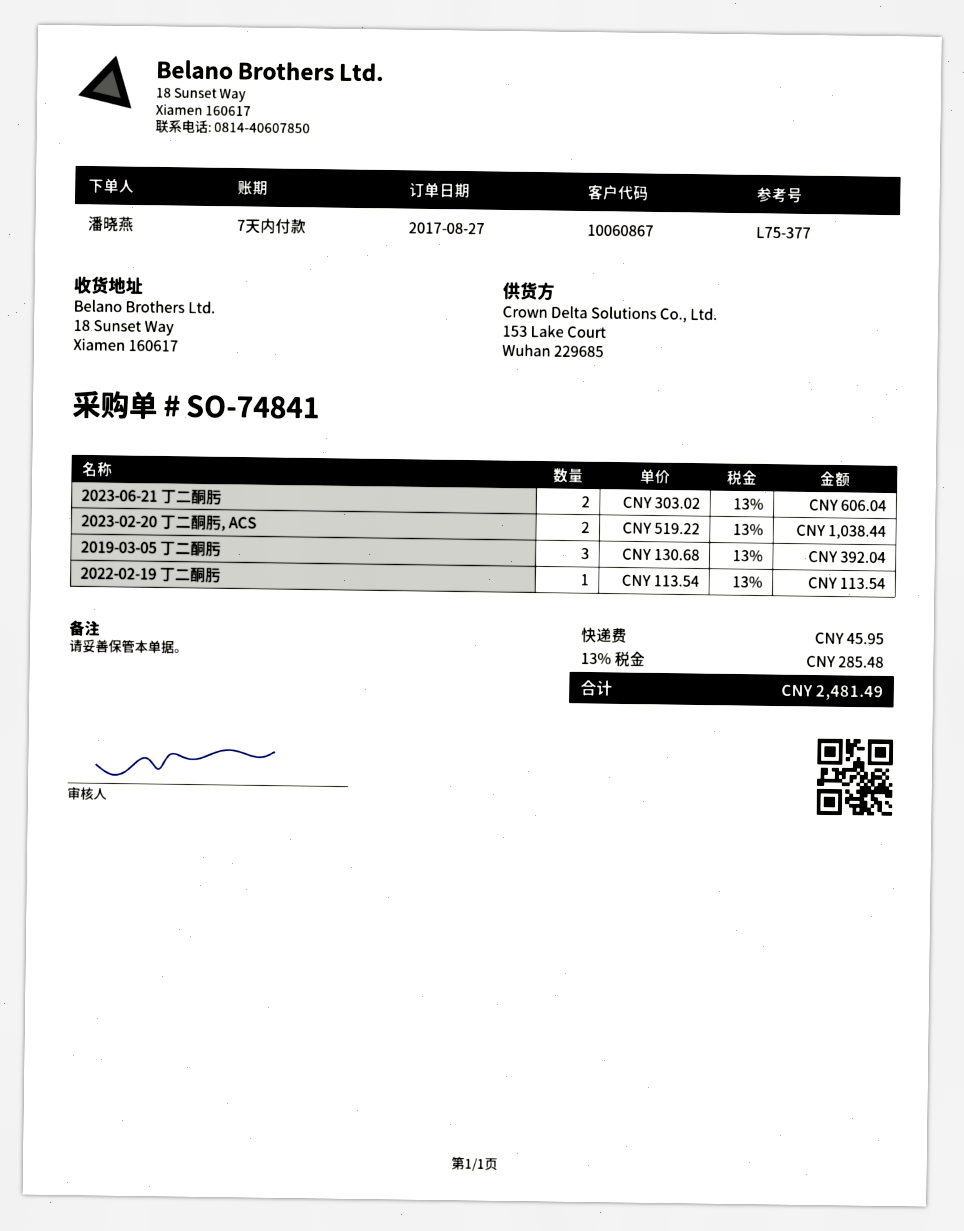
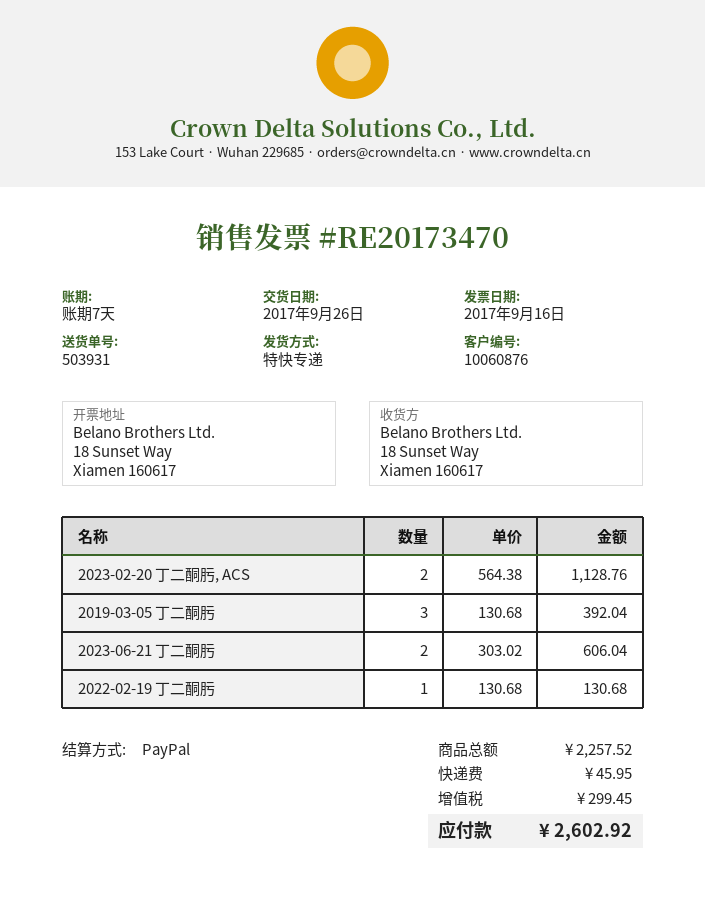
customer number: 10060867 -> 10060876
2023-02-20 丁二酮肟, ACS: 2 x 519.22 = 1038.44 -> 2 x 564.38 = 1128.76
2022-02-19 丁二酮肟: 1 x 113.54 = 113.54 -> 1 x 130.68 = 130.68
tax: 285.48 -> 299.45
total: 2481.49 -> 2602.92

